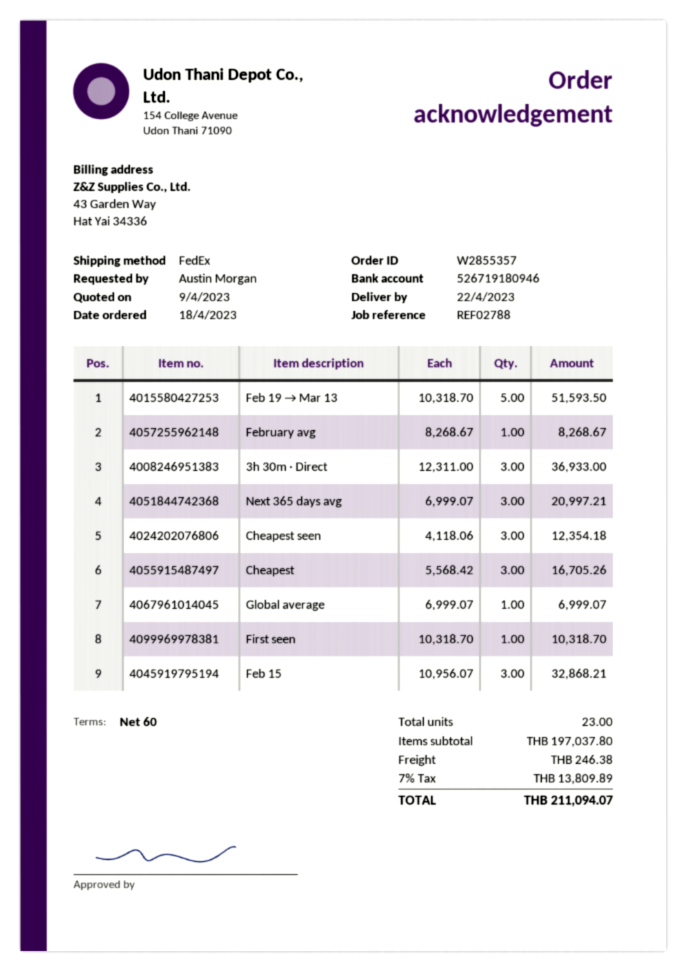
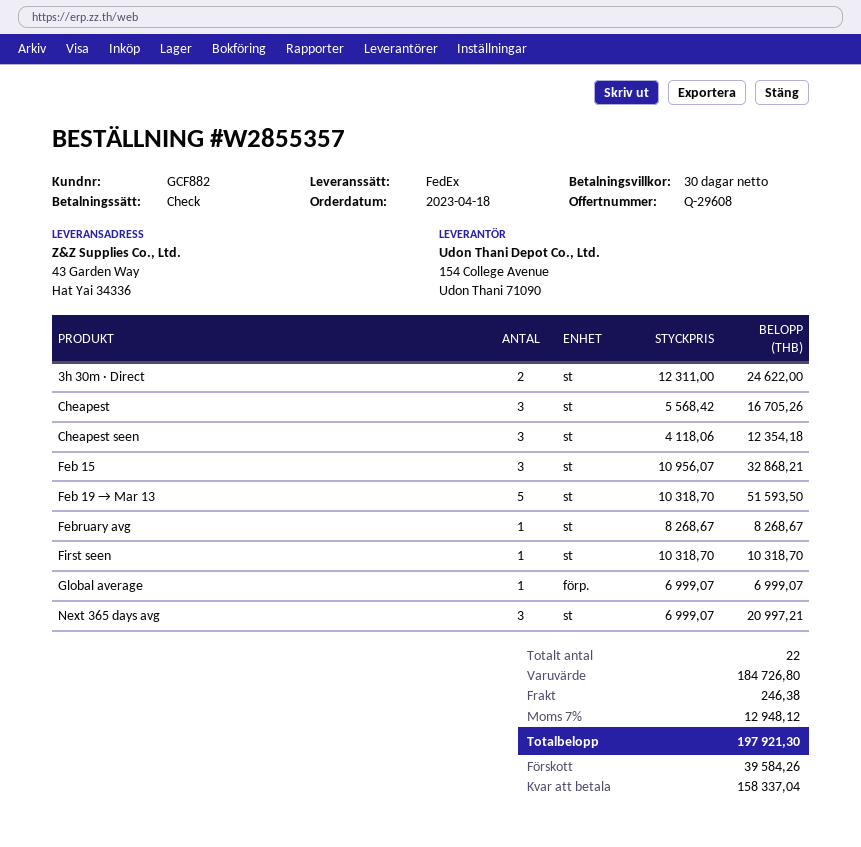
payment terms: 60 days -> 30 days
3h 30m · Direct: 3 x 12311.00 = 36933.00 -> 2 x 12311.00 = 24622.00
total quantity: 23 -> 22
subtotal: 197037.80 -> 184726.80
tax: 7% = 13809.89 -> 7% = 12948.12
total: 211094.07 -> 197921.30

